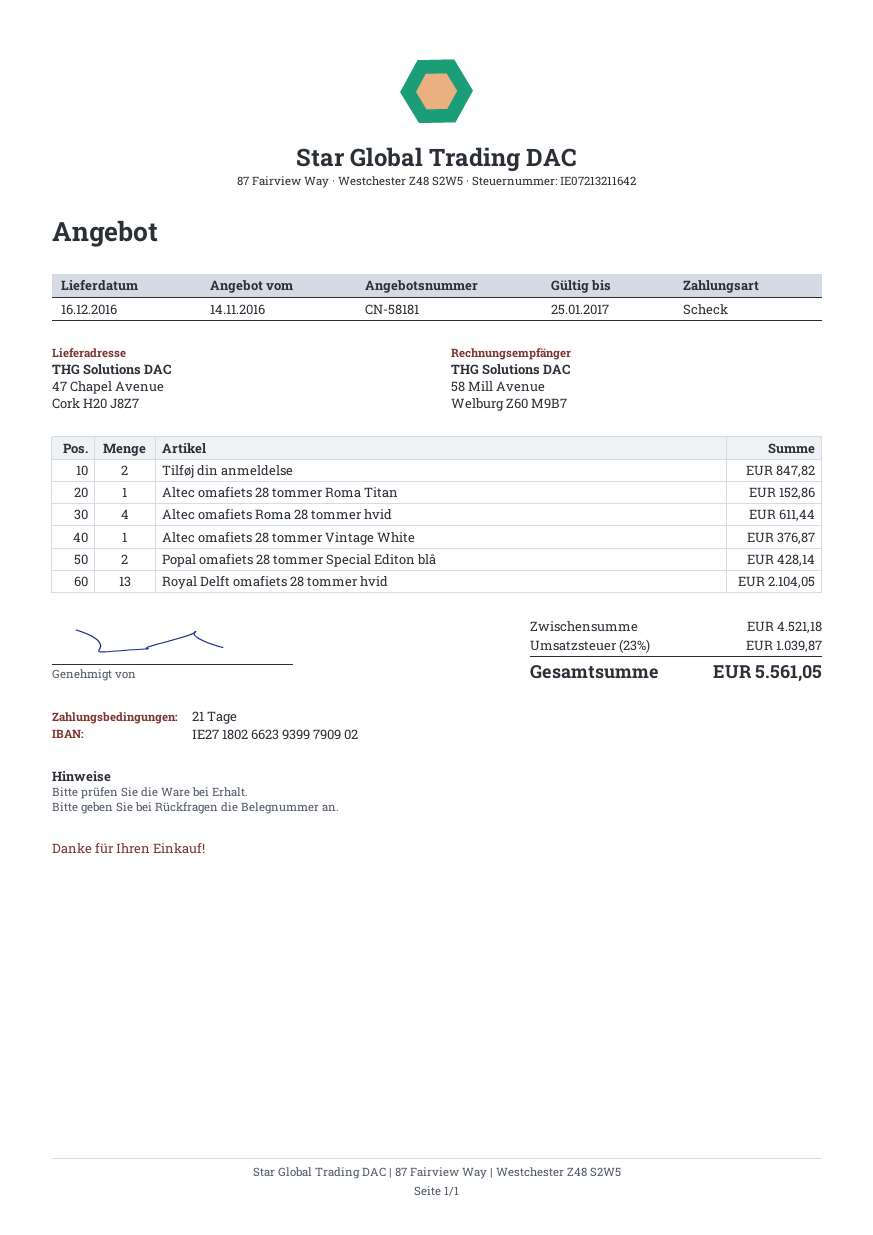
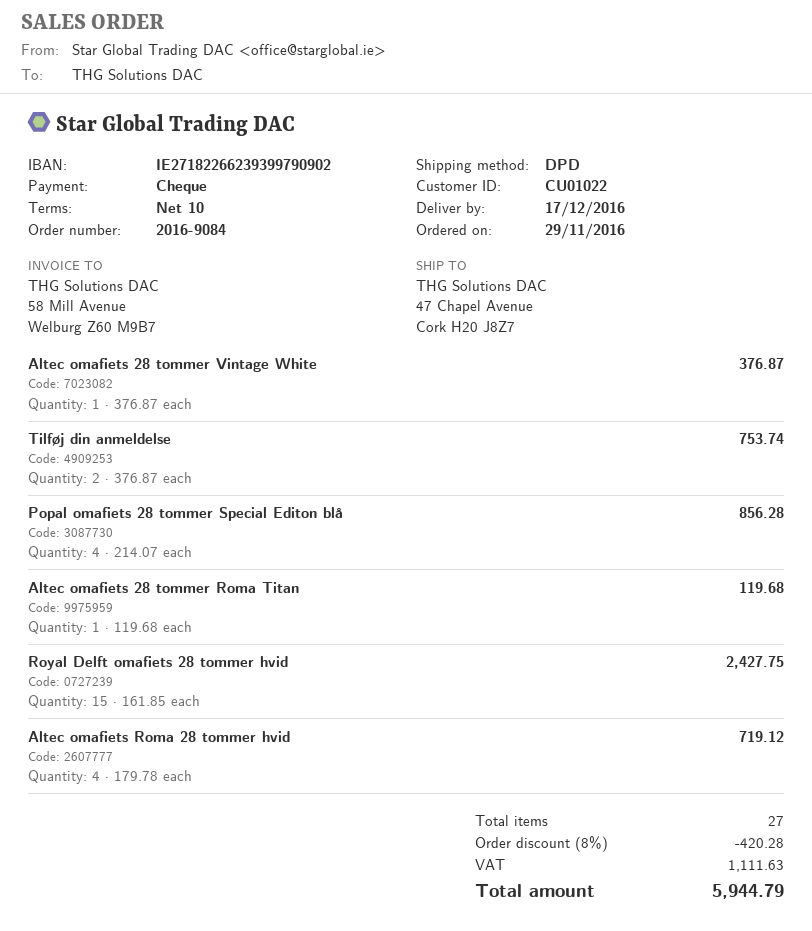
delivery date: 2016-12-16 -> 2016-12-17
payment terms: 21 days -> 10 days
bank account: IE27180266239399790902 -> IE27182266239399790902
Tilføj din anmeldelse: 2 for 847.82 -> 2 for 753.74
Altec omafiets 28 tommer Roma Titan: 1 for 152.86 -> 1 for 119.68
Altec omafiets Roma 28 tommer hvid: 4 for 611.44 -> 4 for 719.12
Popal omafiets 28 tommer Special Editon blå: 2 for 428.14 -> 4 for 856.28
Royal Delft omafiets 28 tommer hvid: 13 for 2104.05 -> 15 for 2427.75
discount: none -> 8% = 420.28
tax: 1039.87 -> 1111.63
total: 5561.05 -> 5944.79

